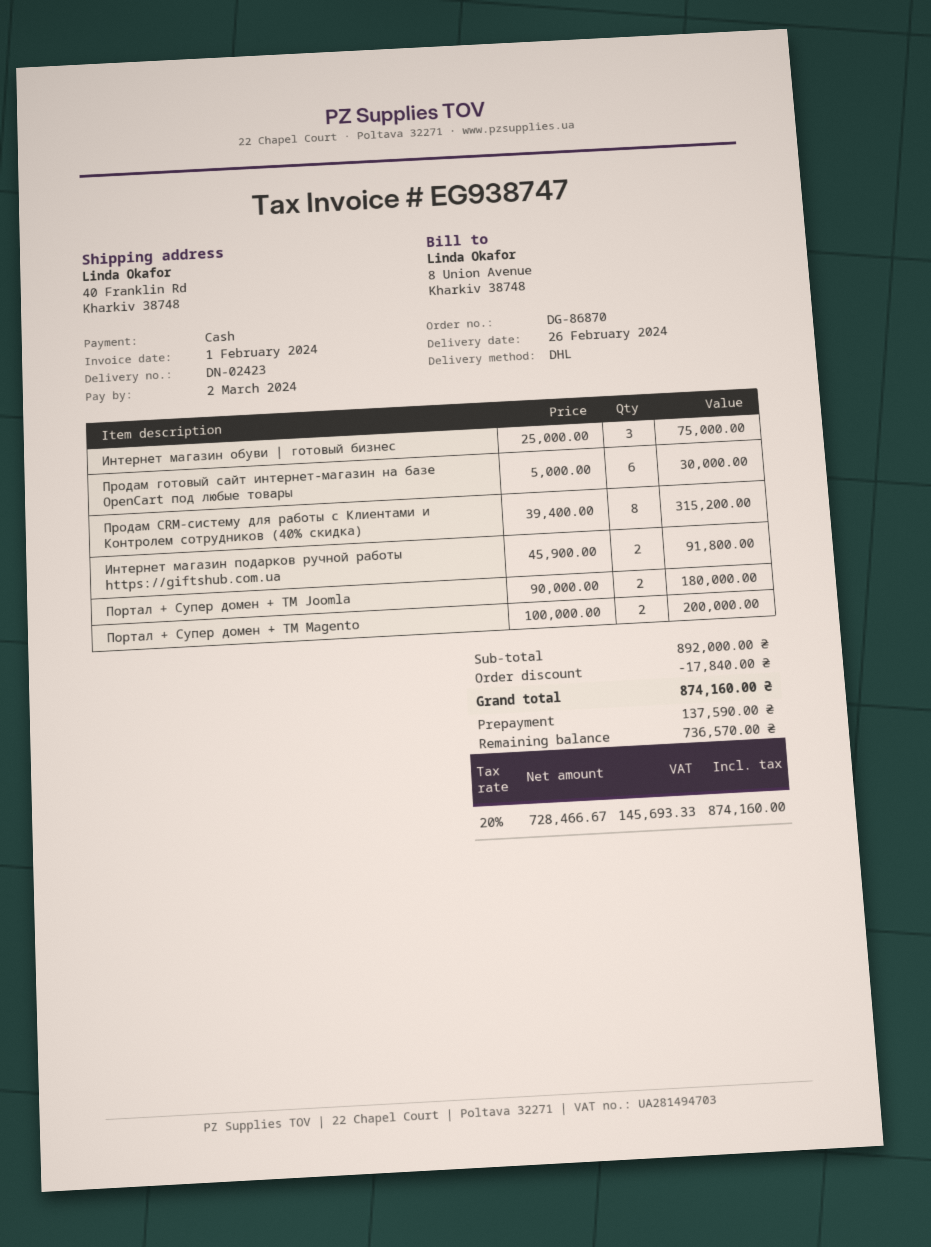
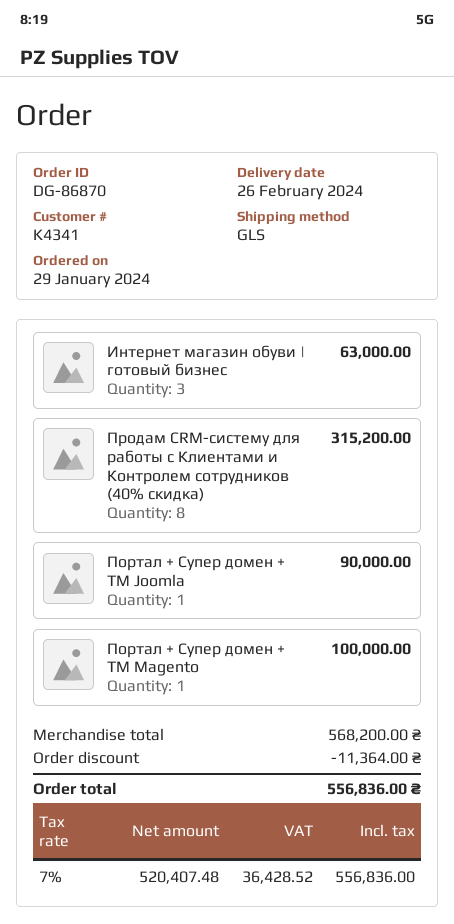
shipping method: DHL -> GLS
Интернет магазин обуви | готовый бизнес: 3 for 75000.00 -> 3 for 63000.00
Продам готовый сайт интернет-магазин на базе OpenCart под любые товары: 6 for 30000.00 -> none
Интернет магазин подарков ручной работы https://giftshub.com.ua: 2 for 91800.00 -> none
Портал + Супер домен + ТМ Joomla: 2 for 180000.00 -> 1 for 90000.00
Портал + Супер домен + ТМ Magento: 2 for 200000.00 -> 1 for 100000.00
subtotal: 892000.00 -> 568200.00
discount: 17840.00 -> 11364.00
net: 728466.67 -> 520407.48
tax: 20% = 145693.33 -> 7% = 36428.52
total: 874160.00 -> 556836.00

